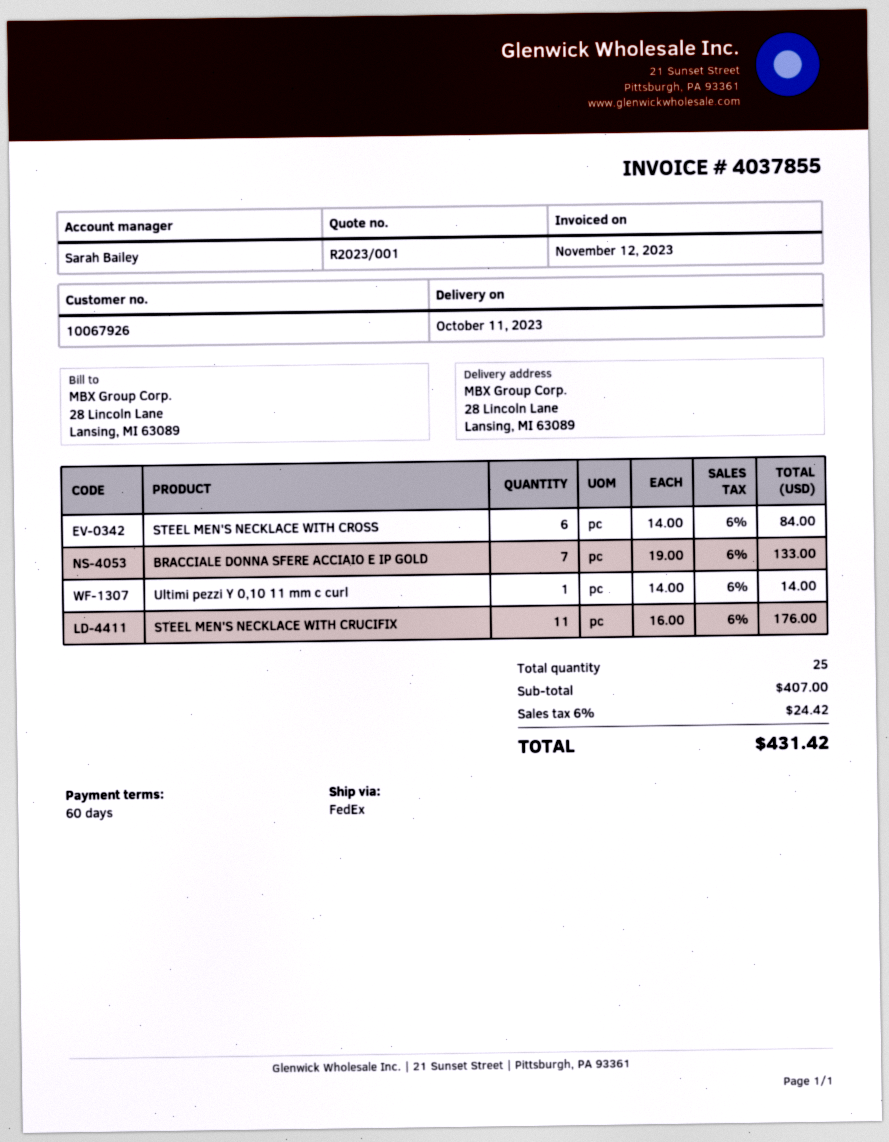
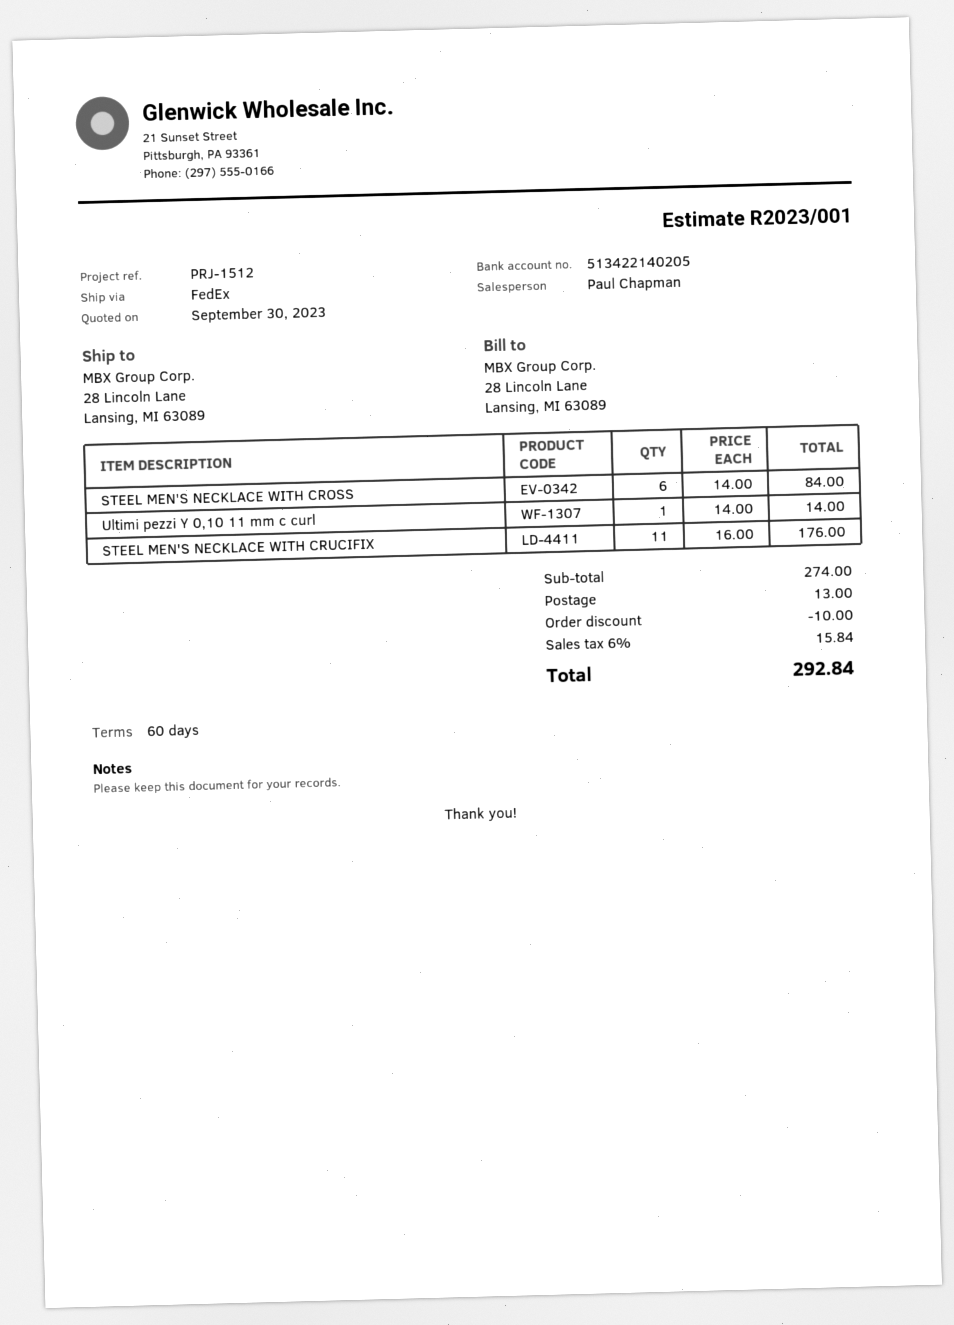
sales rep: Sarah Bailey -> Paul Chapman
BRACCIALE DONNA SFERE ACCIAIO E IP GOLD: 7 x 19.00 = 133.00 -> none
subtotal: 407.00 -> 274.00
discount: none -> 10.00
shipping: none -> 13.00
tax: 6% = 24.42 -> 6% = 15.84
total: 431.42 -> 292.84

